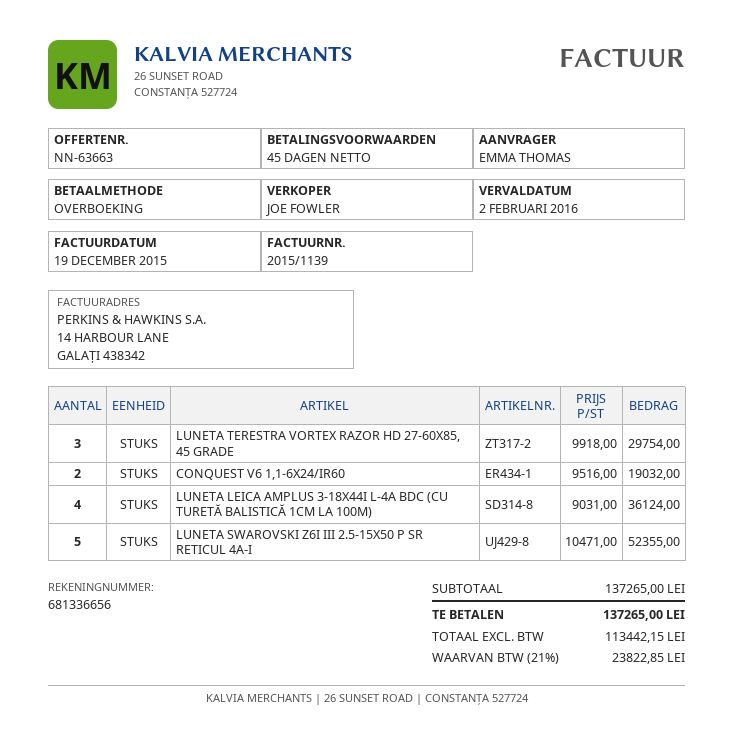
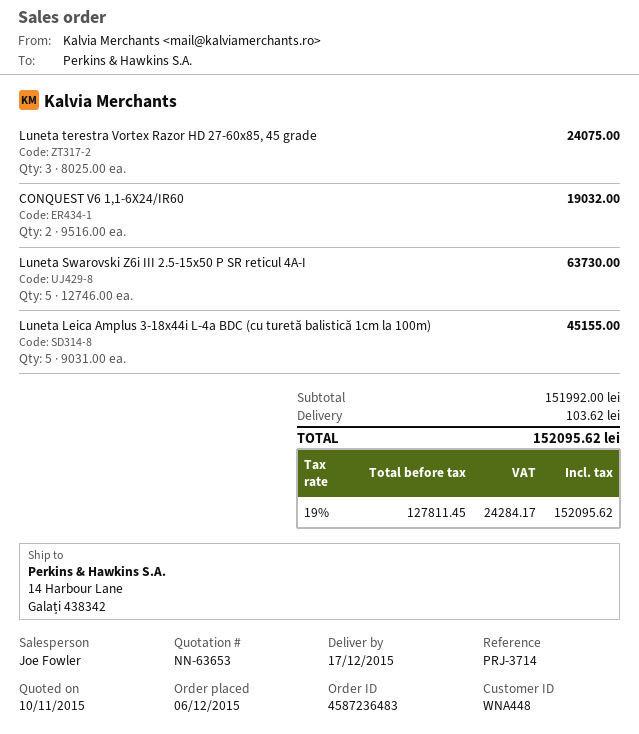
quote number: NN-63663 -> NN-63653
LUNETA TERESTRA VORTEX RAZOR HD 27-60X85, 45 GRADE: 3 x 9918.00 = 29754.00 -> 3 x 8025.00 = 24075.00
LUNETA LEICA AMPLUS 3-18X44I L-4A BDC (CU TURETĂ BALISTICĂ 1CM LA 100M): 4 x 9031.00 = 36124.00 -> 5 x 9031.00 = 45155.00
LUNETA SWAROVSKI Z6I III 2.5-15X50 P SR RETICUL 4A-I: 5 x 10471.00 = 52355.00 -> 5 x 12746.00 = 63730.00
subtotal: 137265.00 -> 151992.00
shipping: none -> 103.62
net: 113442.15 -> 127811.45
tax: 21% = 23822.85 -> 19% = 24284.17
total: 137265.00 -> 152095.62

